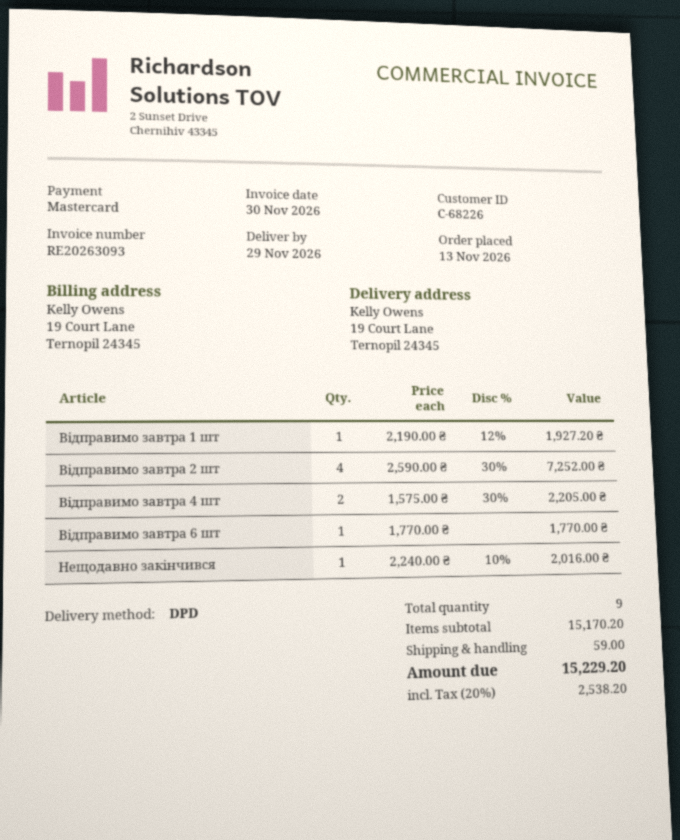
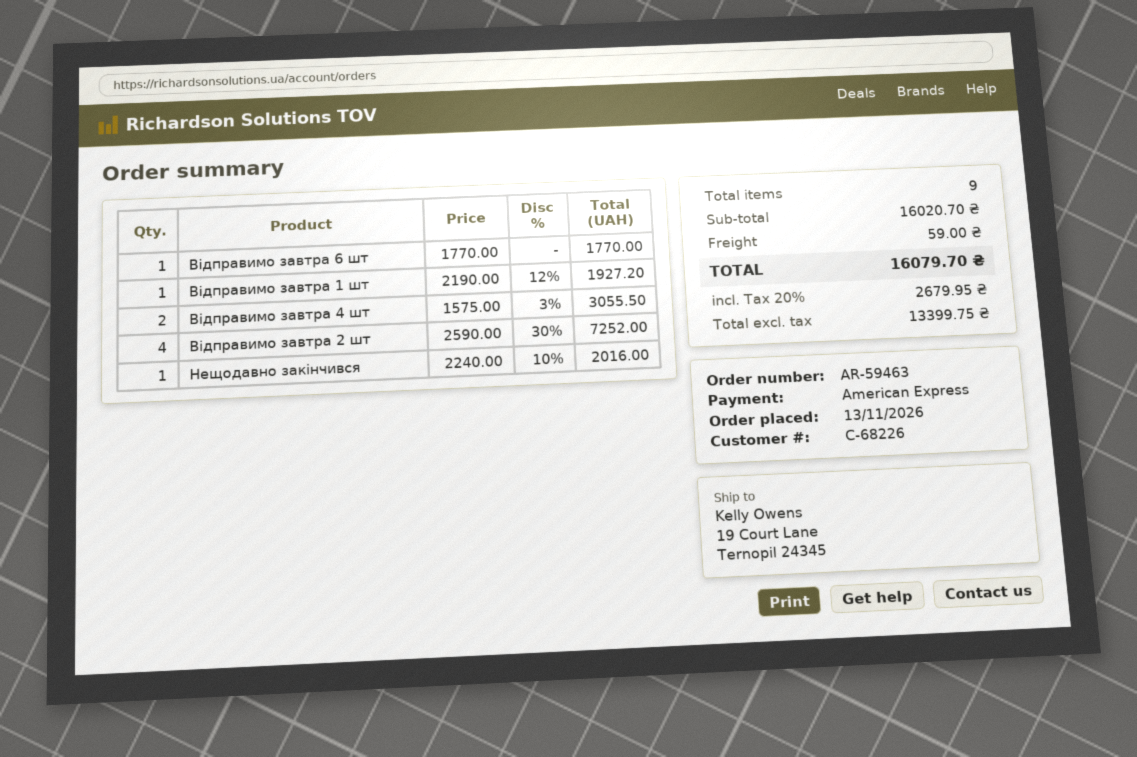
payment method: Mastercard -> American Express
Відправимо завтра 4 шт: 2 x 1575.00 - 30% = 2205.00 -> 2 x 1575.00 - 3% = 3055.50
subtotal: 15170.20 -> 16020.70
tax: 20% = 2538.20 -> 20% = 2679.95
total: 15229.20 -> 16079.70

